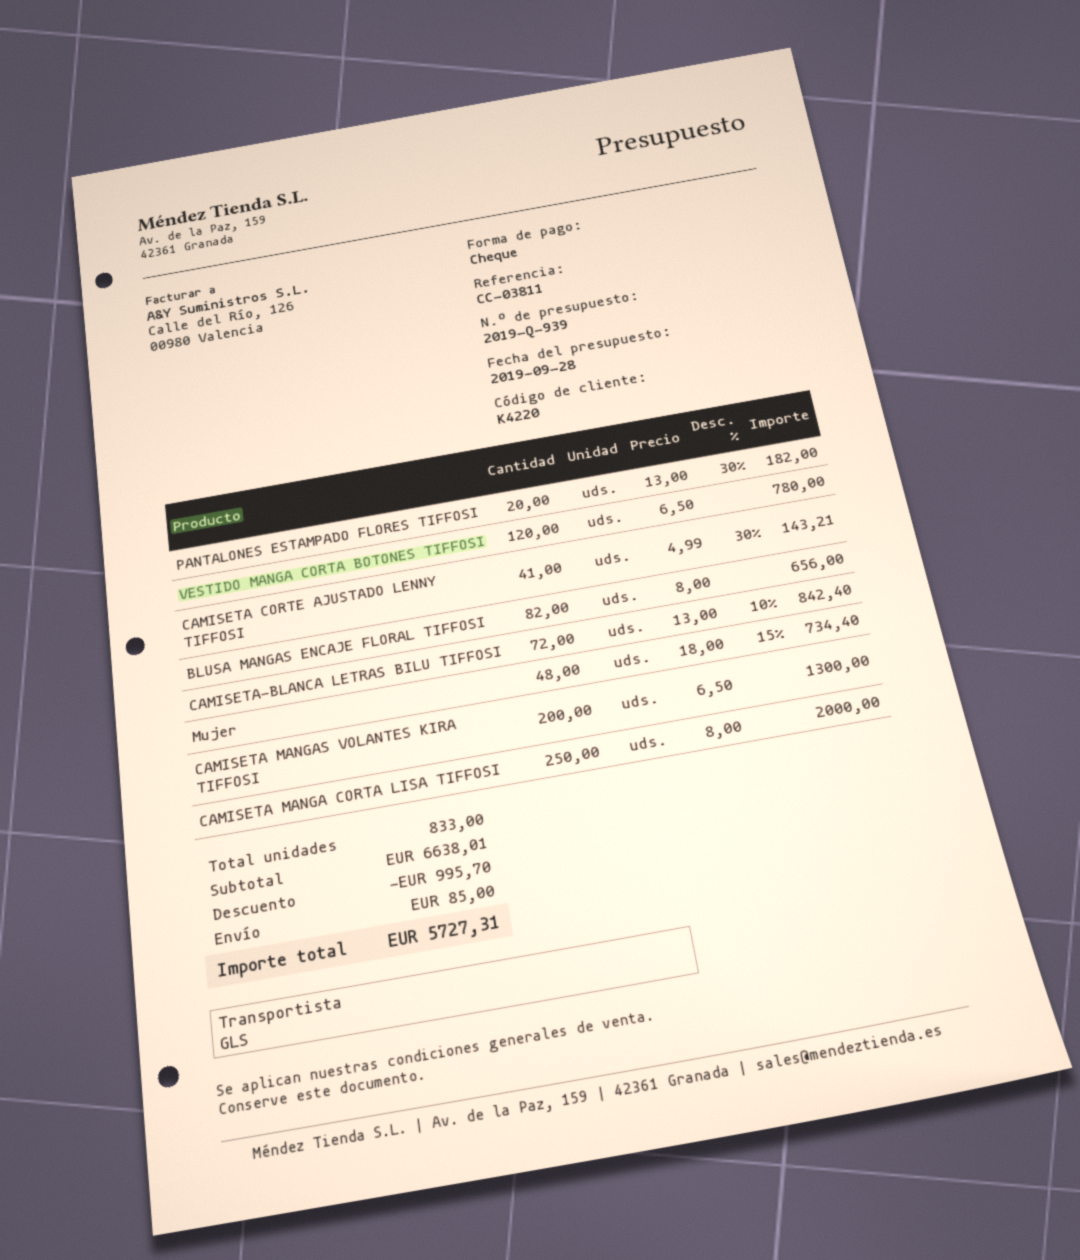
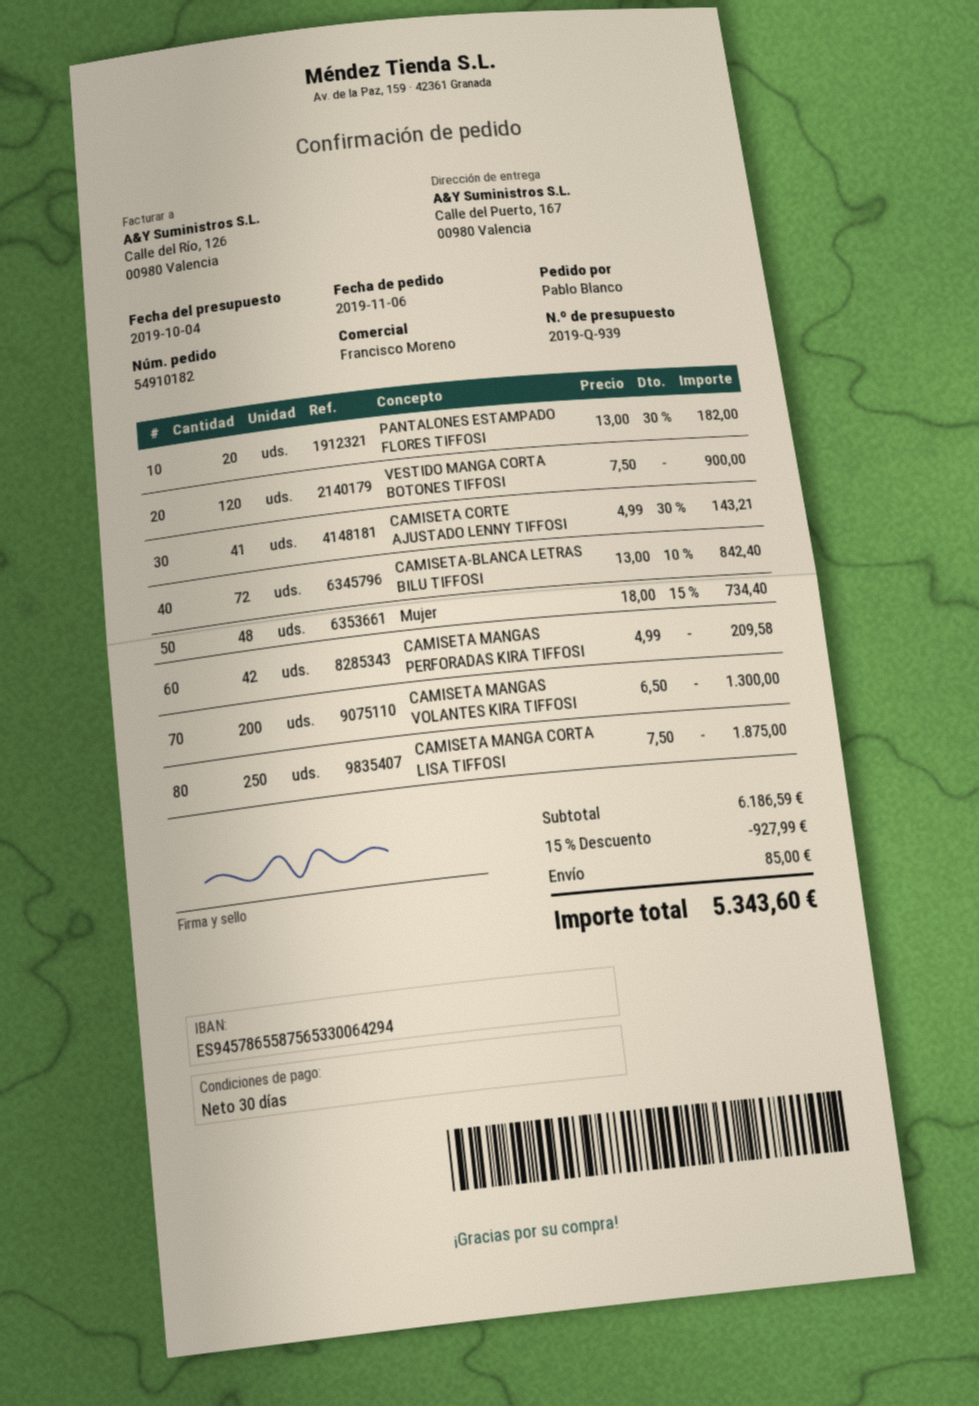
quote date: 2019-09-28 -> 2019-10-04
VESTIDO MANGA CORTA BOTONES TIFFOSI: 120 x 6.50 = 780.00 -> 120 x 7.50 = 900.00
BLUSA MANGAS ENCAJE FLORAL TIFFOSI: 82 x 8.00 = 656.00 -> none
CAMISETA MANGA CORTA LISA TIFFOSI: 250 x 8.00 = 2000.00 -> 250 x 7.50 = 1875.00
CAMISETA MANGAS PERFORADAS KIRA TIFFOSI: none -> 42 x 4.99 = 209.58
subtotal: 6638.01 -> 6186.59
discount: 995.70 -> 927.99
total: 5727.31 -> 5343.60

